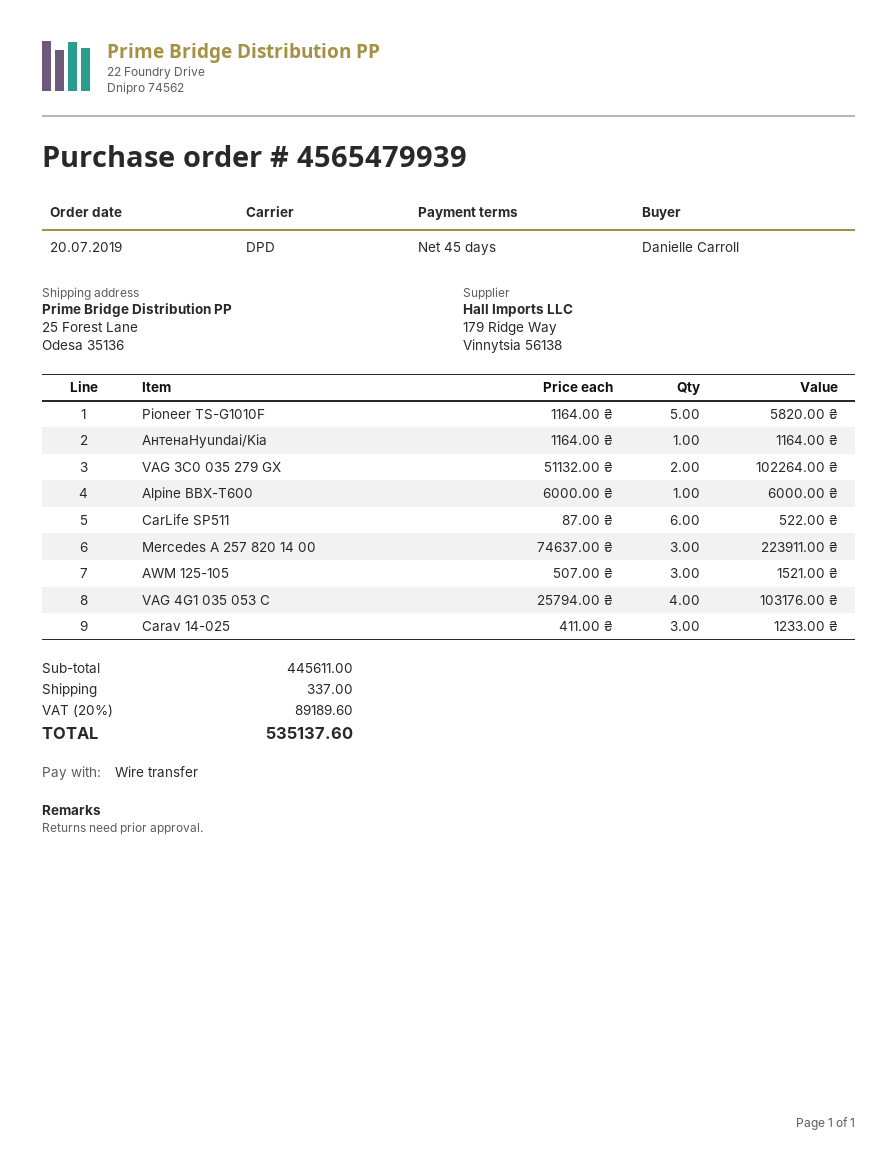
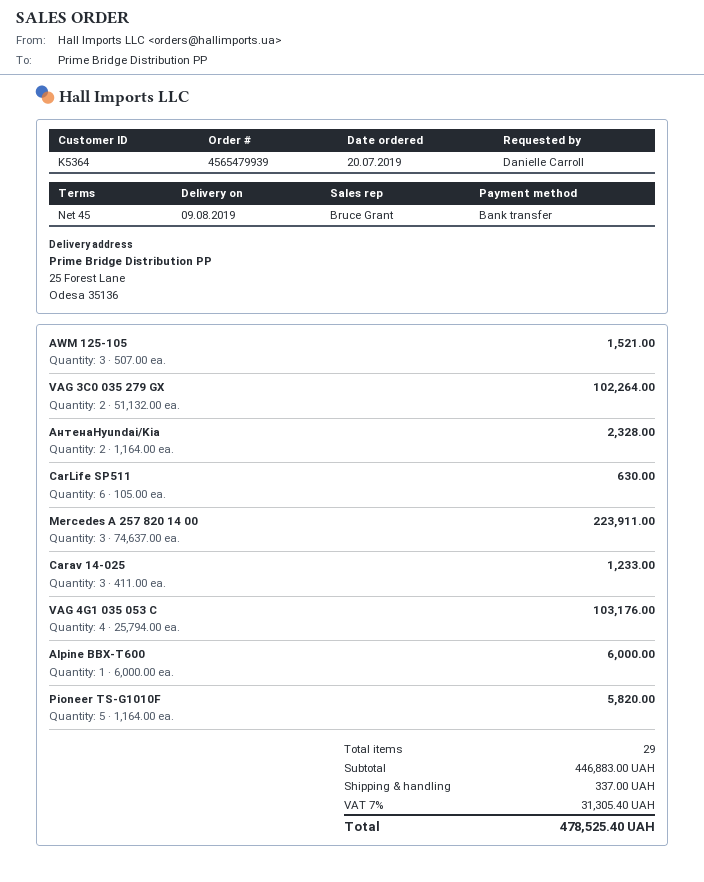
АнтенаHyundai/Kia: 1 x 1164.00 = 1164.00 -> 2 x 1164.00 = 2328.00
CarLife SP511: 6 x 87.00 = 522.00 -> 6 x 105.00 = 630.00
subtotal: 445611.00 -> 446883.00
tax: 20% = 89189.60 -> 7% = 31305.40
total: 535137.60 -> 478525.40

